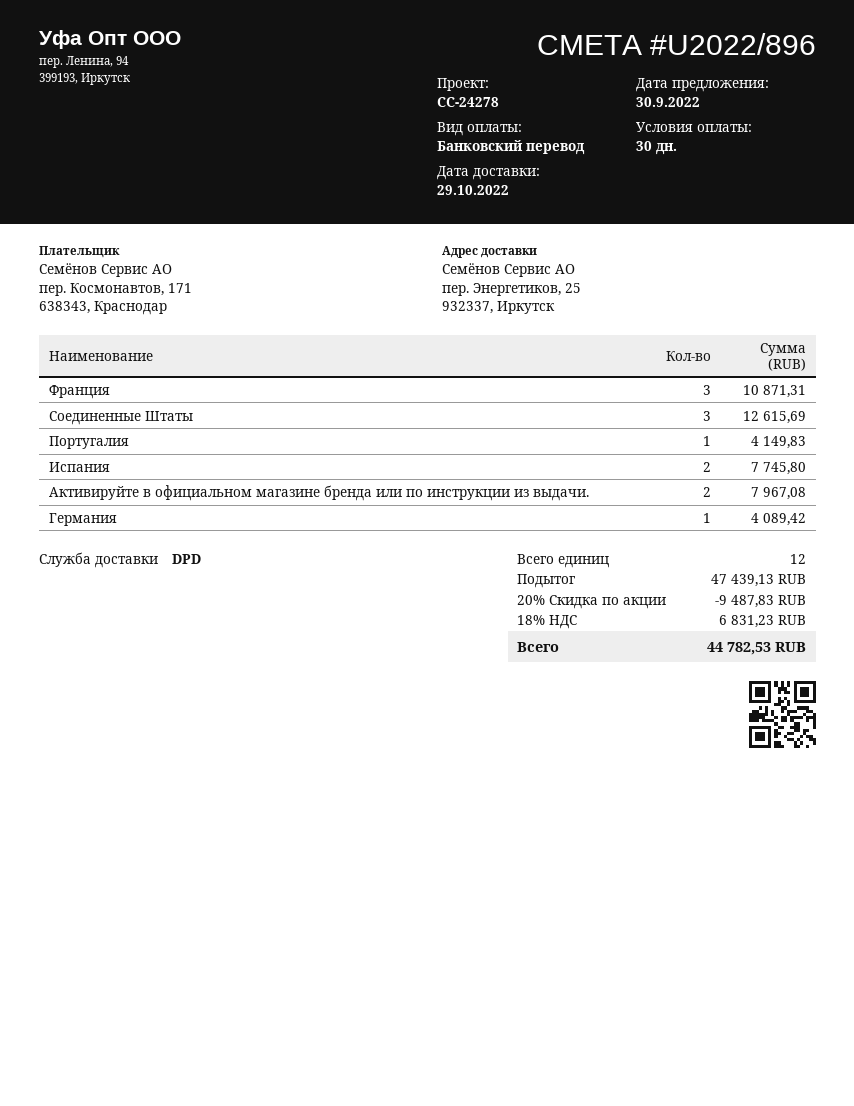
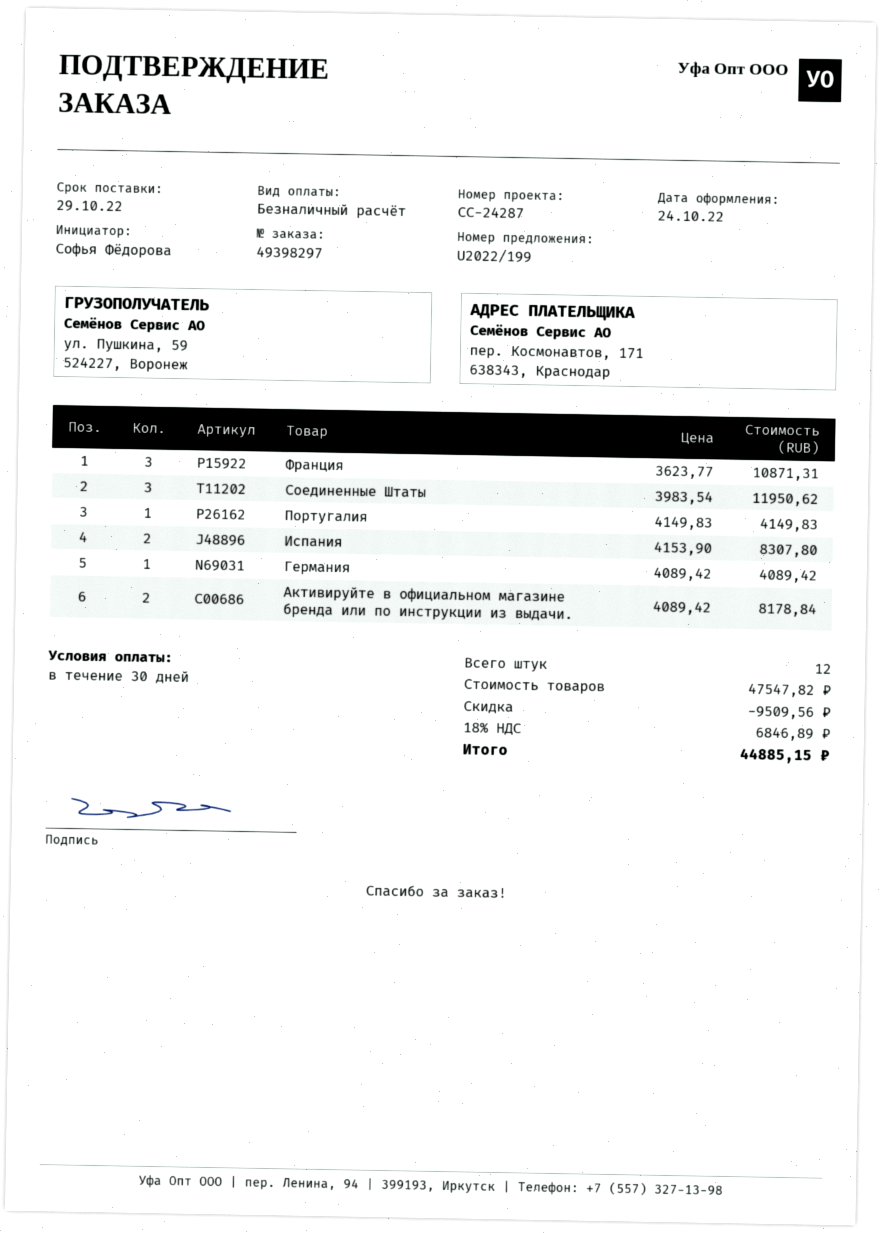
quote number: U2022/896 -> U2022/199
reference: CC-24278 -> CC-24287
ship to: пер. Энергетиков, 25, 932337, Иркутск -> ул. Пушкина, 59, 524227, Воронеж
Соединенные Штаты: 3 for 12615.69 -> 3 for 11950.62
Испания: 2 for 7745.80 -> 2 for 8307.80
Активируйте в официальном магазине бренда или по инструкции из выдачи.: 2 for 7967.08 -> 2 for 8178.84
subtotal: 47439.13 -> 47547.82
discount: 9487.83 -> 9509.56
tax: 18% = 6831.23 -> 18% = 6846.89
total: 44782.53 -> 44885.15

